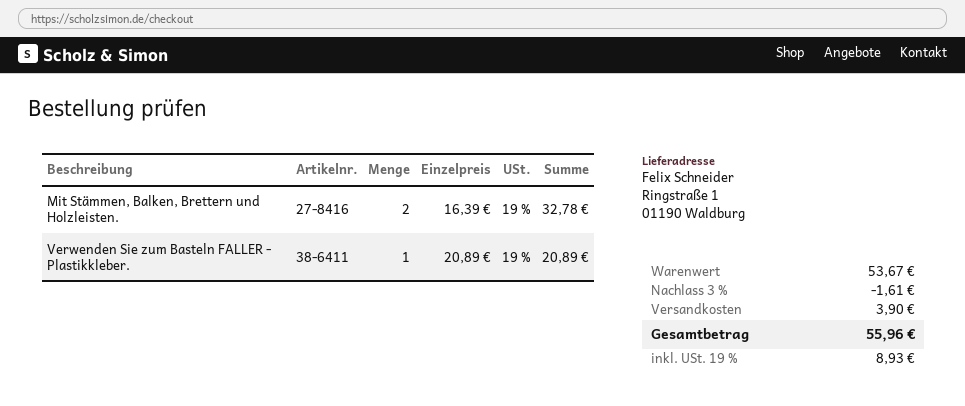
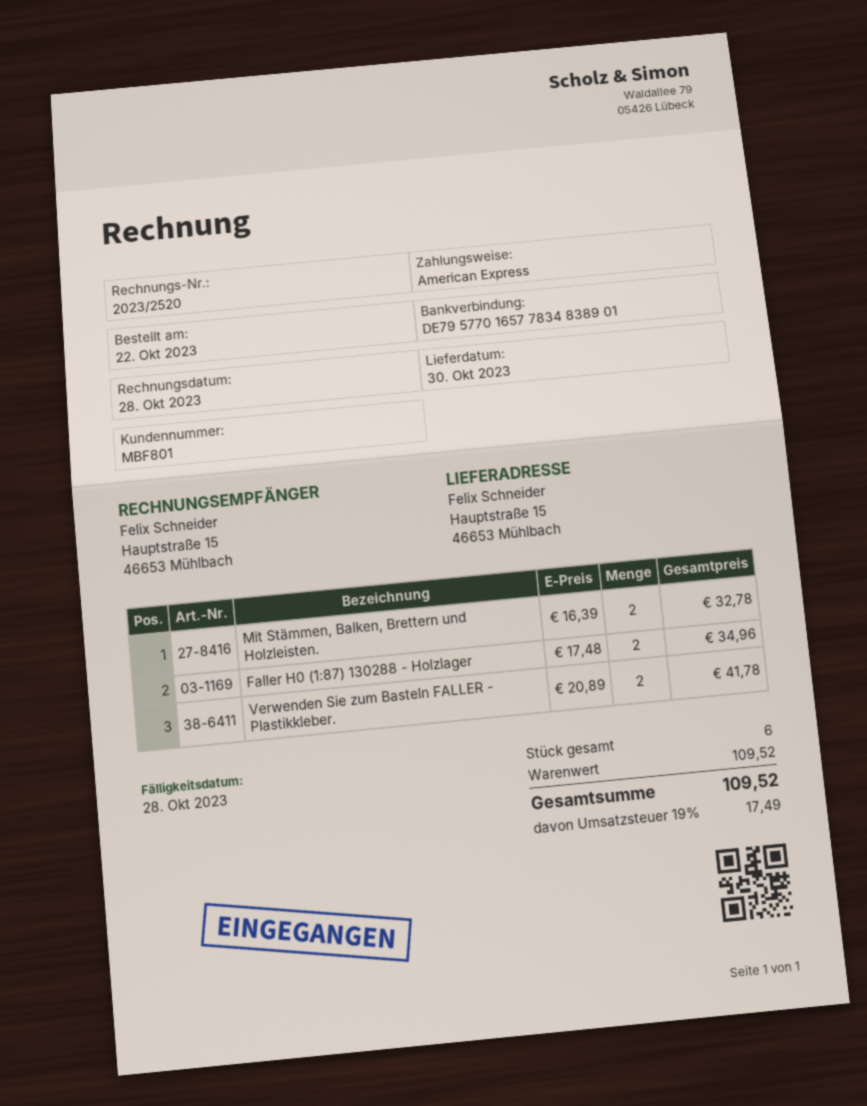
ship to: Ringstraße 1, 01190 Waldburg -> Hauptstraße 15, 46653 Mühlbach
Verwenden Sie zum Basteln FALLER - Plastikkleber.: 1 x 20.89 = 20.89 -> 2 x 20.89 = 41.78
Faller H0 (1:87) 130288 - Holzlager: none -> 2 x 17.48 = 34.96
subtotal: 53.67 -> 109.52
discount: 3% = 1.61 -> none
shipping: 3.90 -> none
tax: 19% = 8.93 -> 19% = 17.49
total: 55.96 -> 109.52

